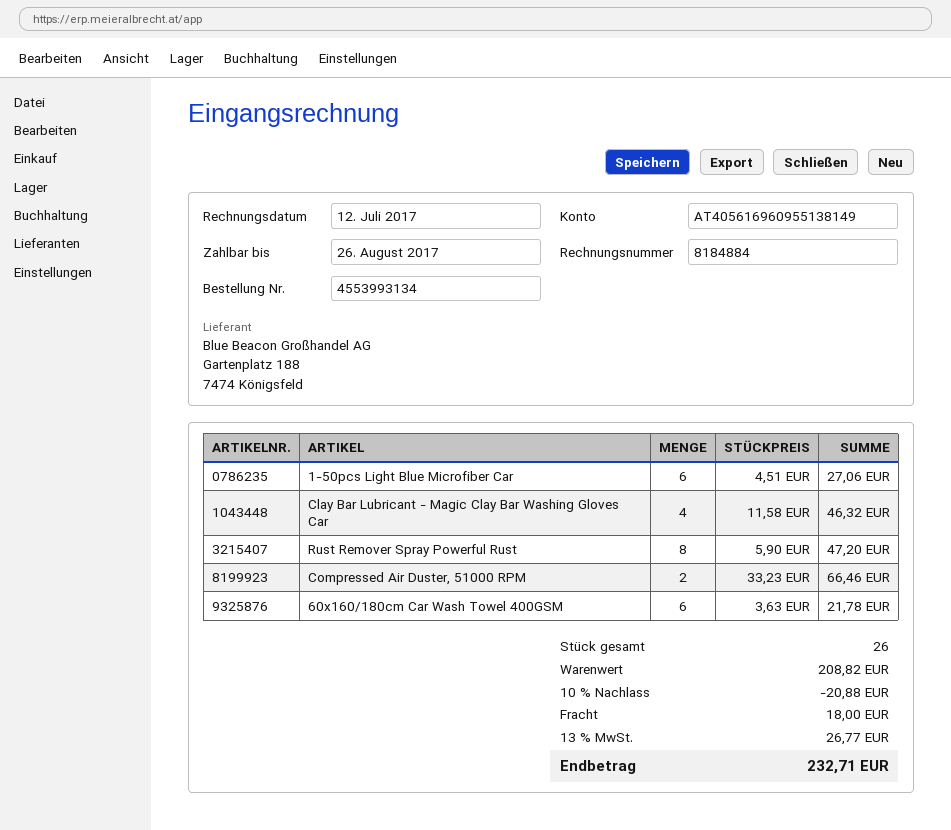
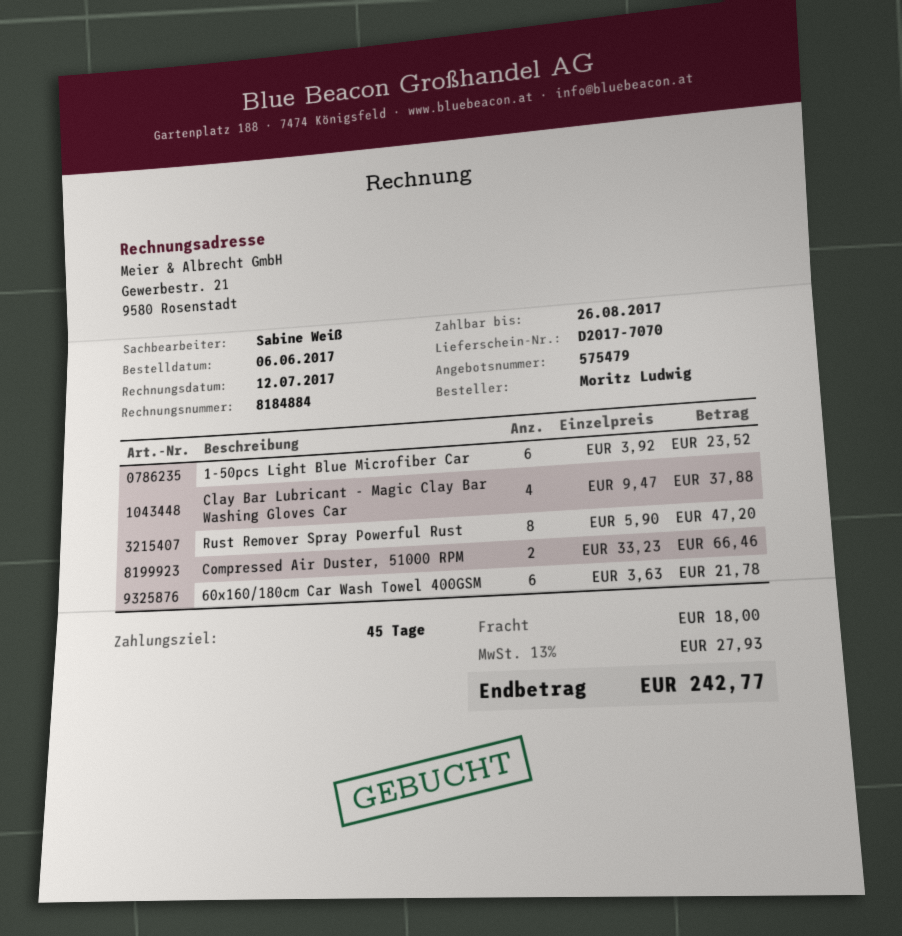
1-50pcs Light Blue Microfiber Car: 6 x 4.51 = 27.06 -> 6 x 3.92 = 23.52
Clay Bar Lubricant - Magic Clay Bar Washing Gloves Car: 4 x 11.58 = 46.32 -> 4 x 9.47 = 37.88
discount: 10% = 20.88 -> none
tax: 13% = 26.77 -> 13% = 27.93
total: 232.71 -> 242.77

